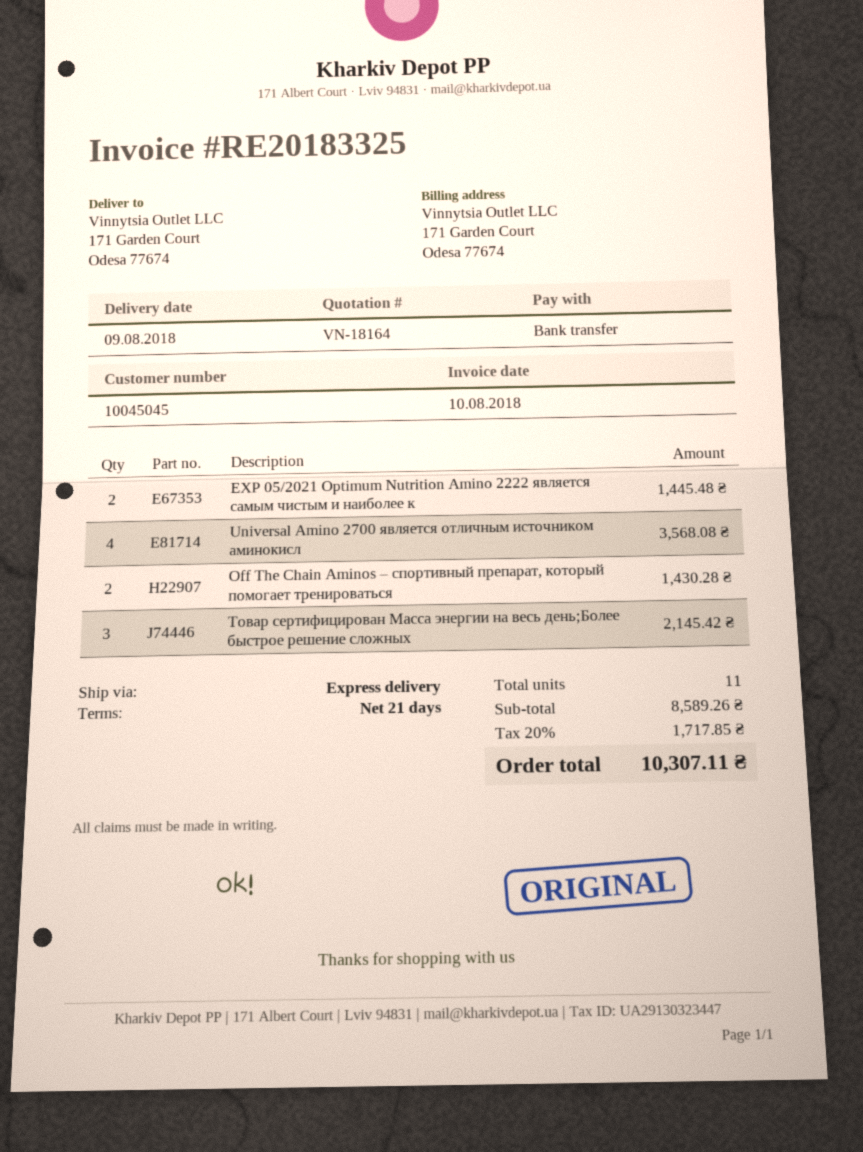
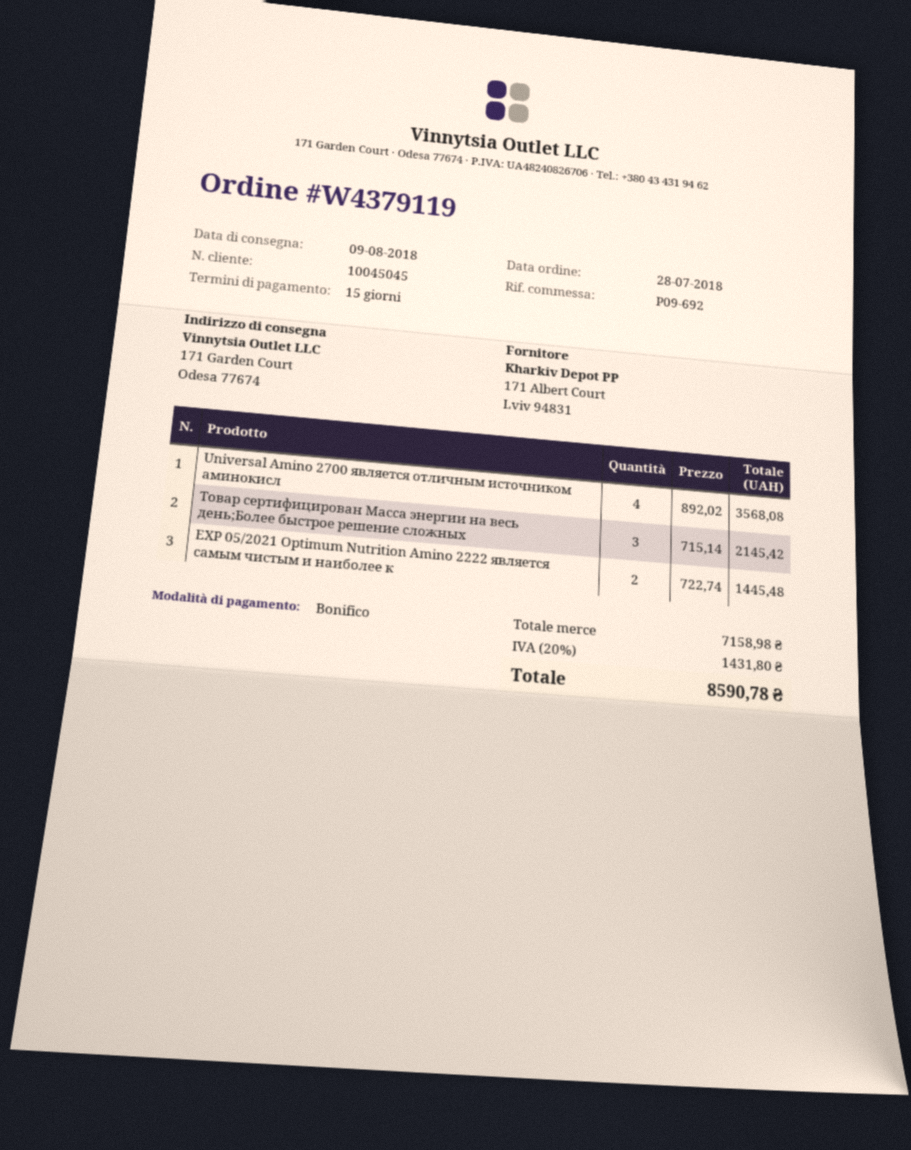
payment terms: 21 days -> 15 days
Off The Chain Aminos – спортивный препарат, который помогает тренироваться: 2 for 1430.28 -> none
subtotal: 8589.26 -> 7158.98
tax: 20% = 1717.85 -> 20% = 1431.80
total: 10307.11 -> 8590.78

